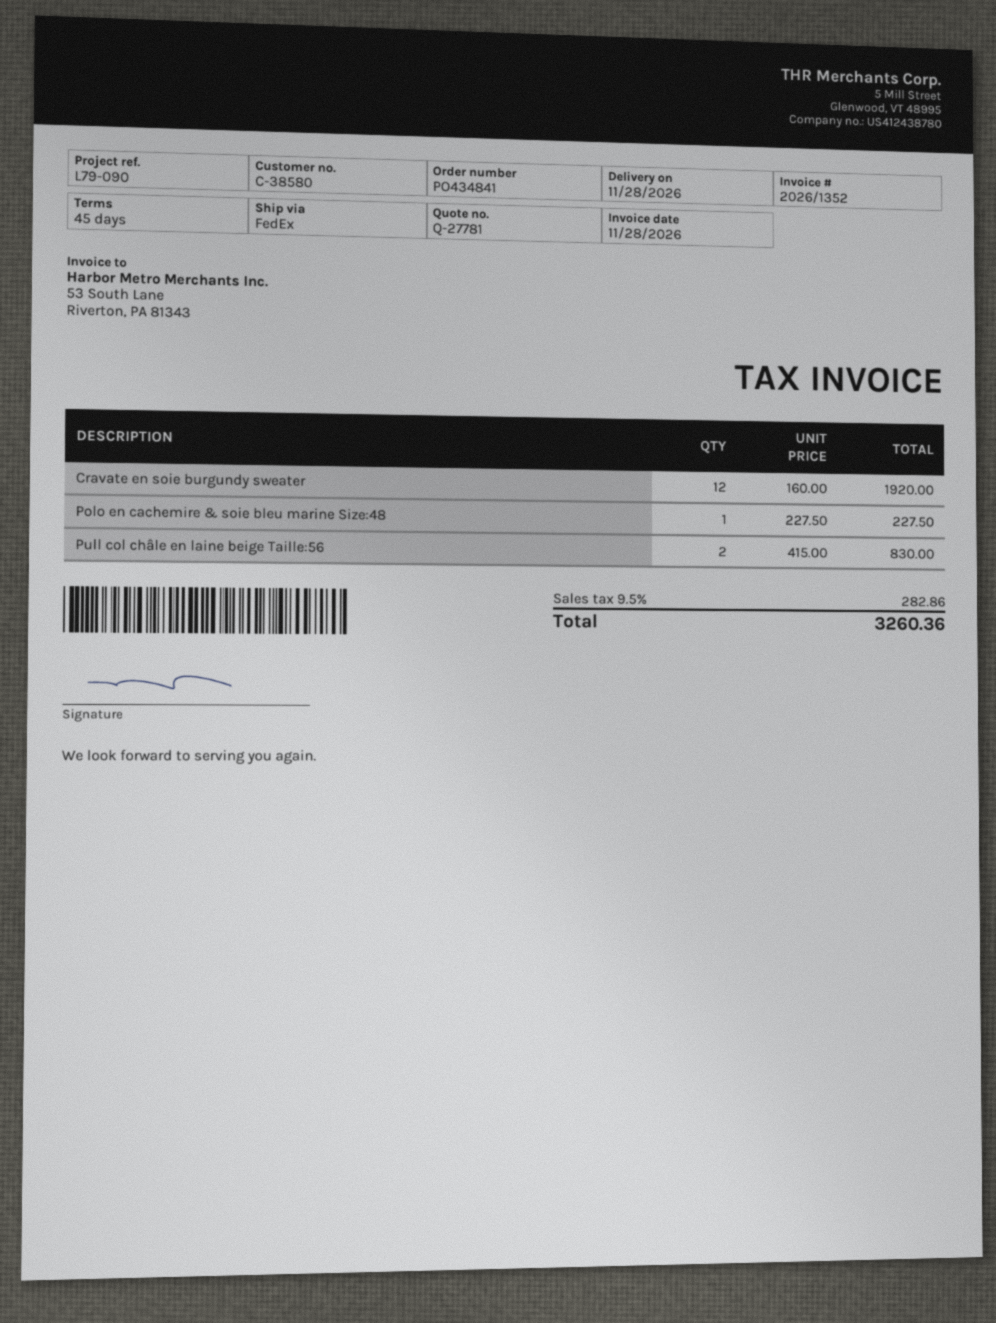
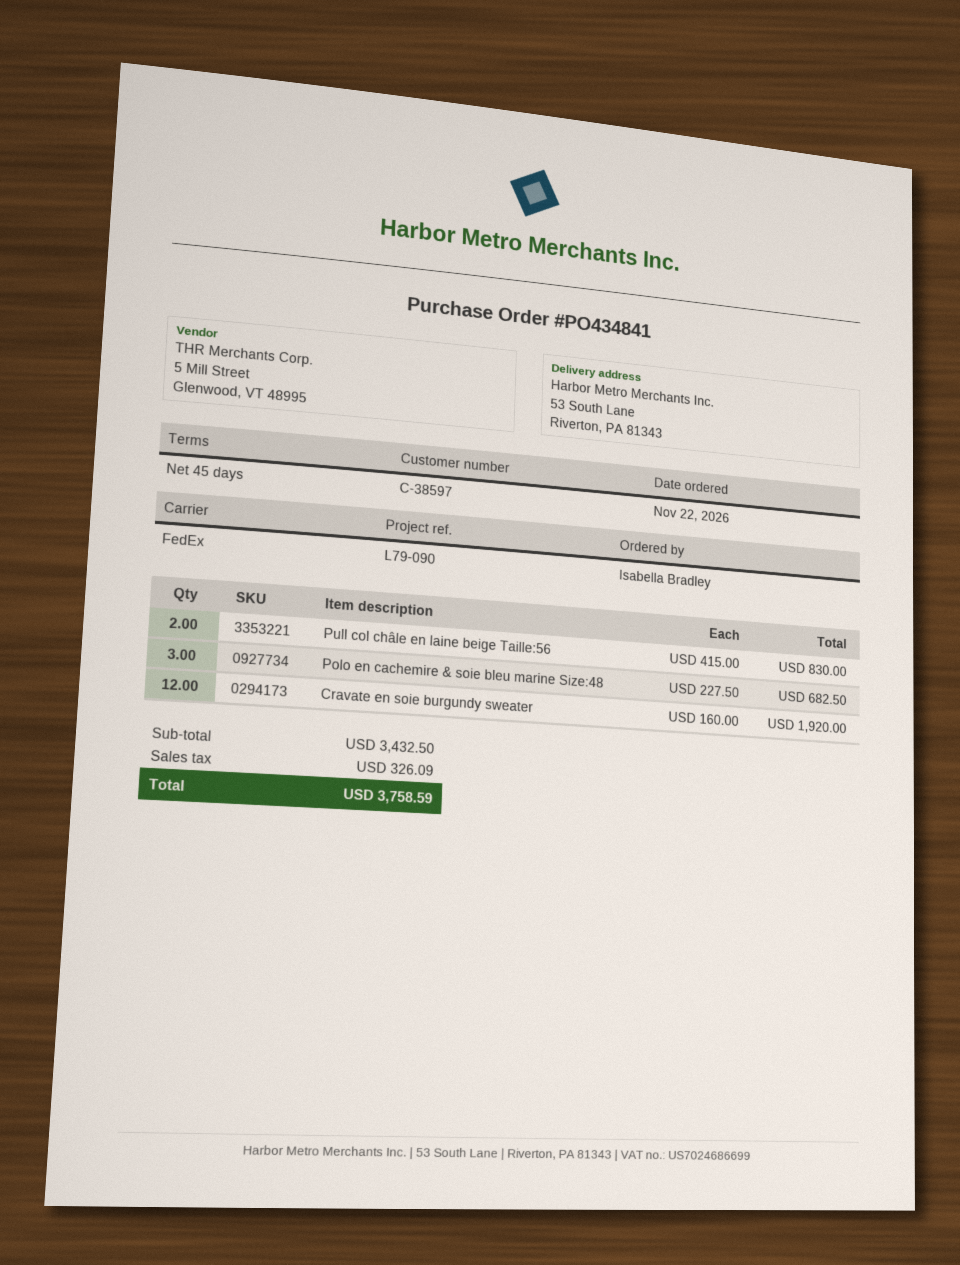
customer number: C-38580 -> C-38597
Polo en cachemire & soie bleu marine Size:48: 1 x 227.50 = 227.50 -> 3 x 227.50 = 682.50
tax: 282.86 -> 326.09
total: 3260.36 -> 3758.59

